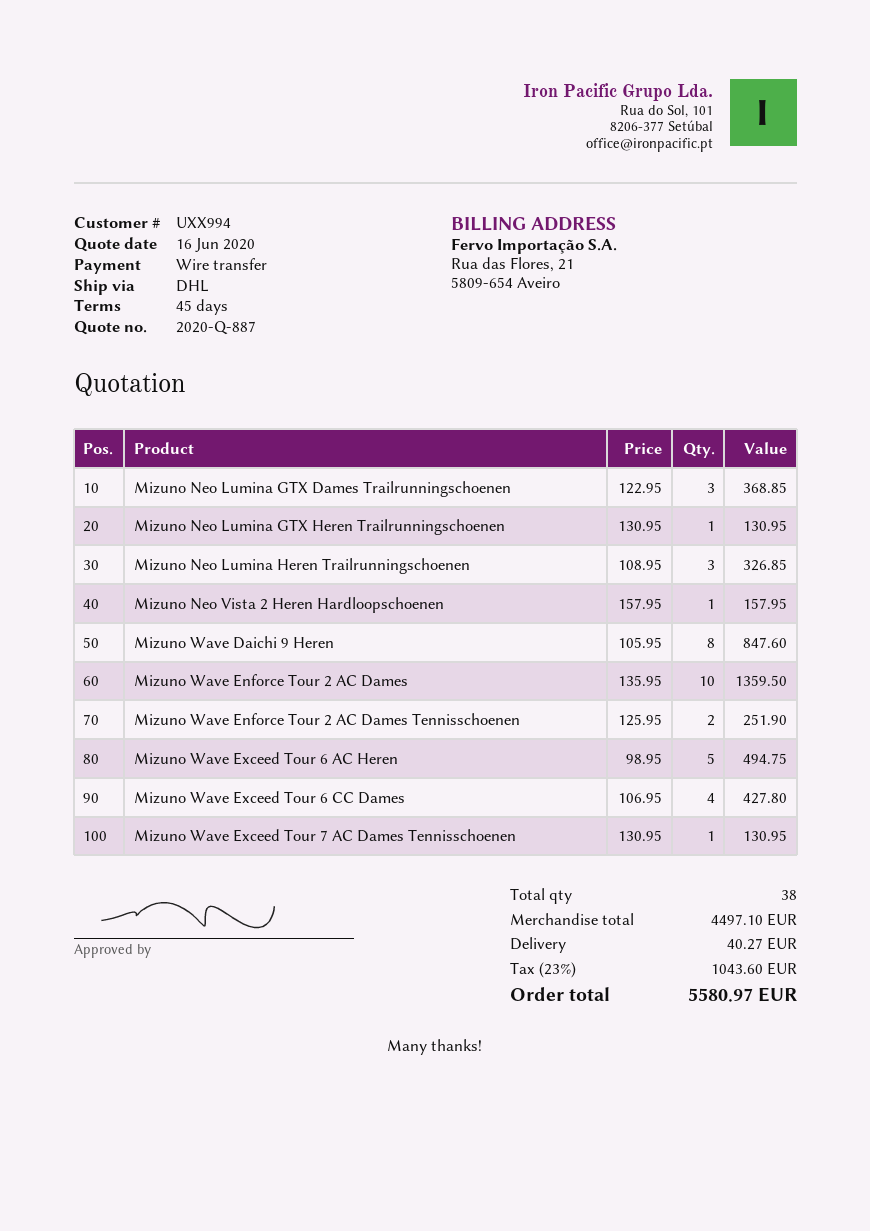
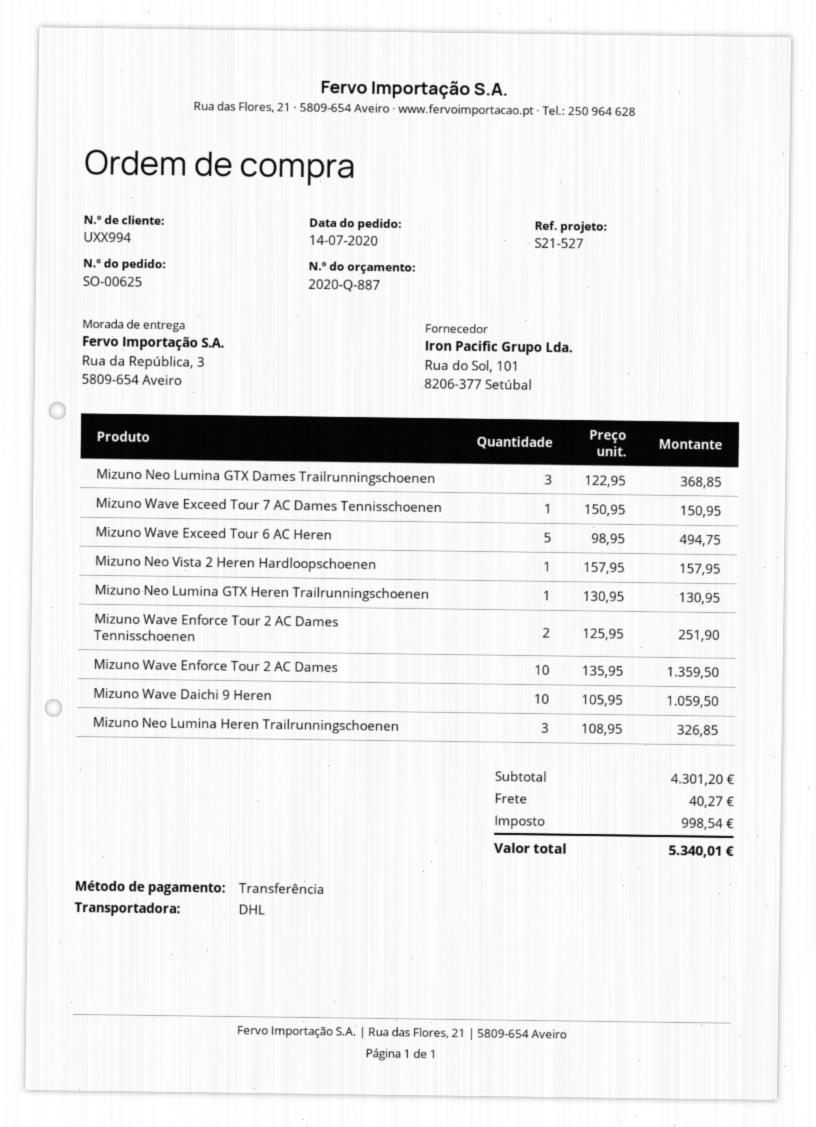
Mizuno Wave Daichi 9 Heren: 8 x 105.95 = 847.60 -> 10 x 105.95 = 1059.50
Mizuno Wave Exceed Tour 6 CC Dames: 4 x 106.95 = 427.80 -> none
Mizuno Wave Exceed Tour 7 AC Dames Tennisschoenen: 1 x 130.95 = 130.95 -> 1 x 150.95 = 150.95
subtotal: 4497.10 -> 4301.20
tax: 1043.60 -> 998.54
total: 5580.97 -> 5340.01

